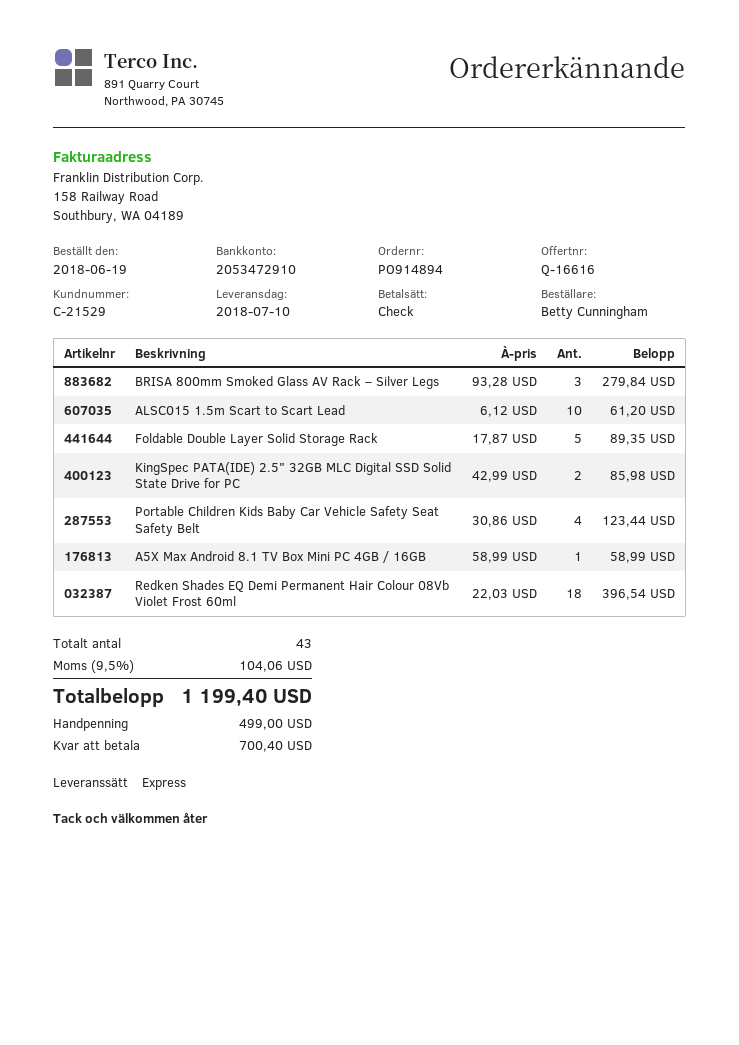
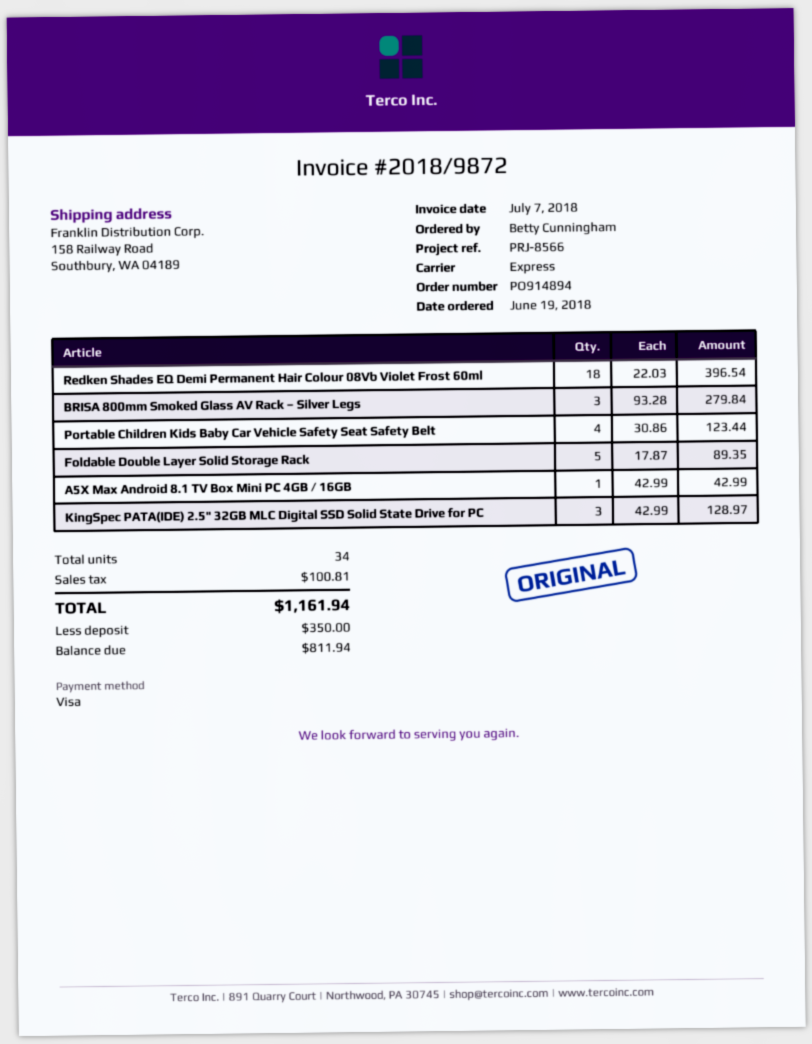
payment method: cheque -> Visa
ALSC015 1.5m Scart to Scart Lead: 10 x 6.12 = 61.20 -> none
KingSpec PATA(IDE) 2.5" 32GB MLC Digital SSD Solid State Drive for PC: 2 x 42.99 = 85.98 -> 3 x 42.99 = 128.97
A5X Max Android 8.1 TV Box Mini PC 4GB / 16GB: 1 x 58.99 = 58.99 -> 1 x 42.99 = 42.99
total quantity: 43 -> 34
tax: 104.06 -> 100.81
total: 1199.40 -> 1161.94
deposit: 499.00 -> 350.00
balance: 700.40 -> 811.94

